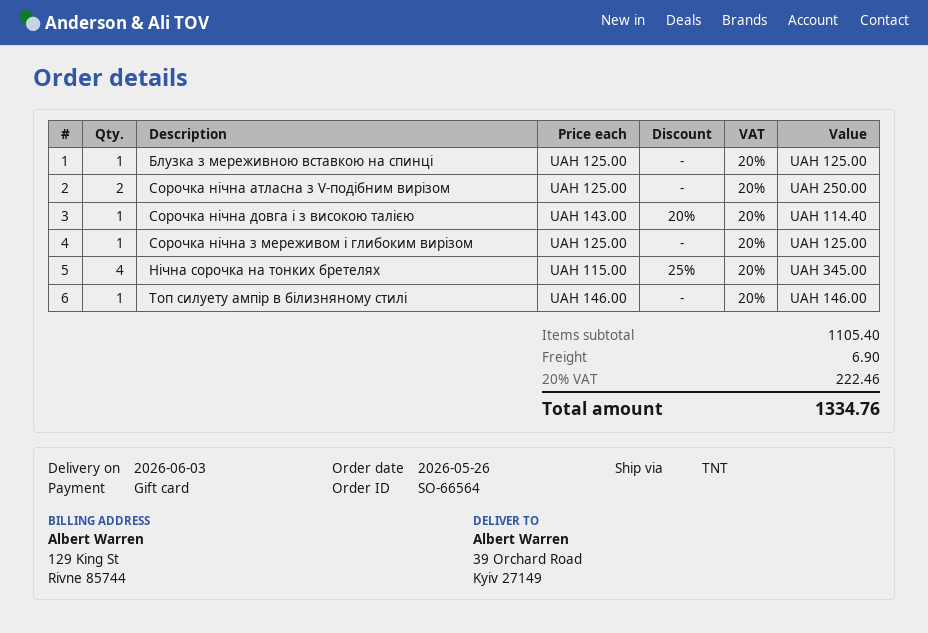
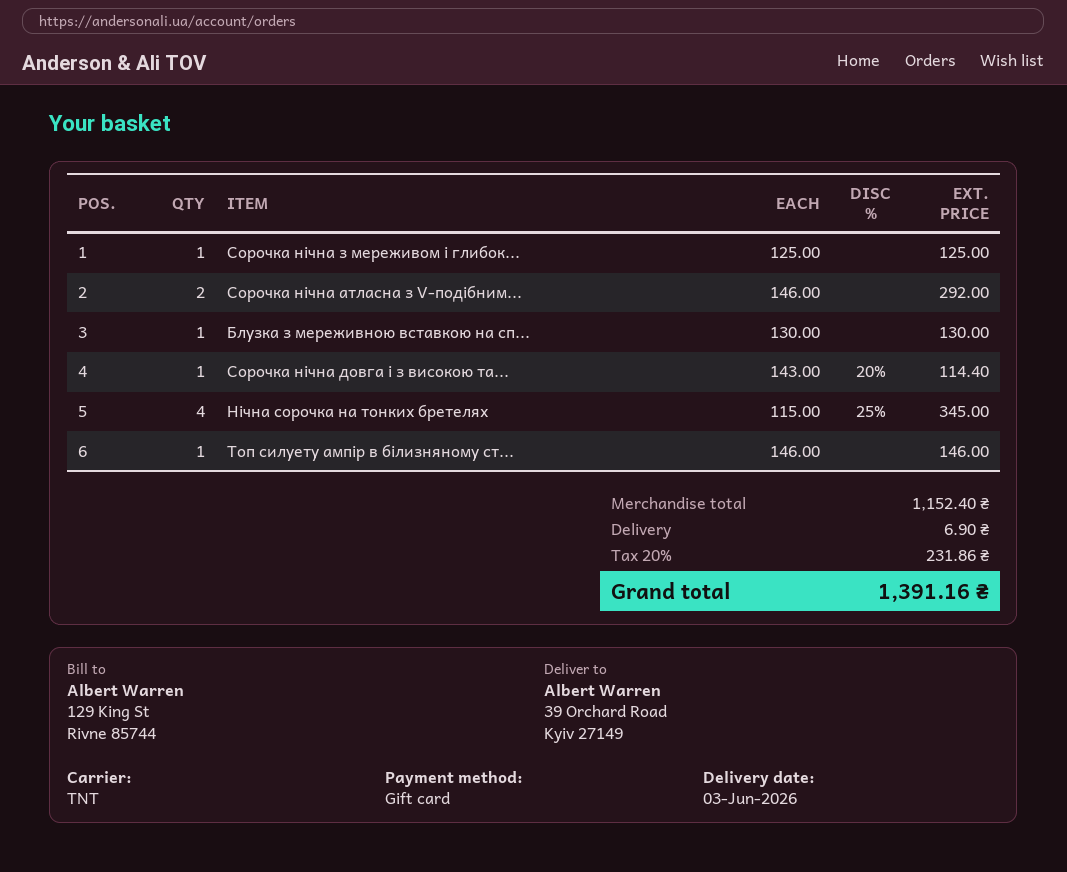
Блузка з мереживною вставкою на спинці: 1 x 125.00 = 125.00 -> 1 x 130.00 = 130.00
Сорочка нічна атласна з V-подібним вирізом: 2 x 125.00 = 250.00 -> 2 x 146.00 = 292.00
subtotal: 1105.40 -> 1152.40
tax: 20% = 222.46 -> 20% = 231.86
total: 1334.76 -> 1391.16

